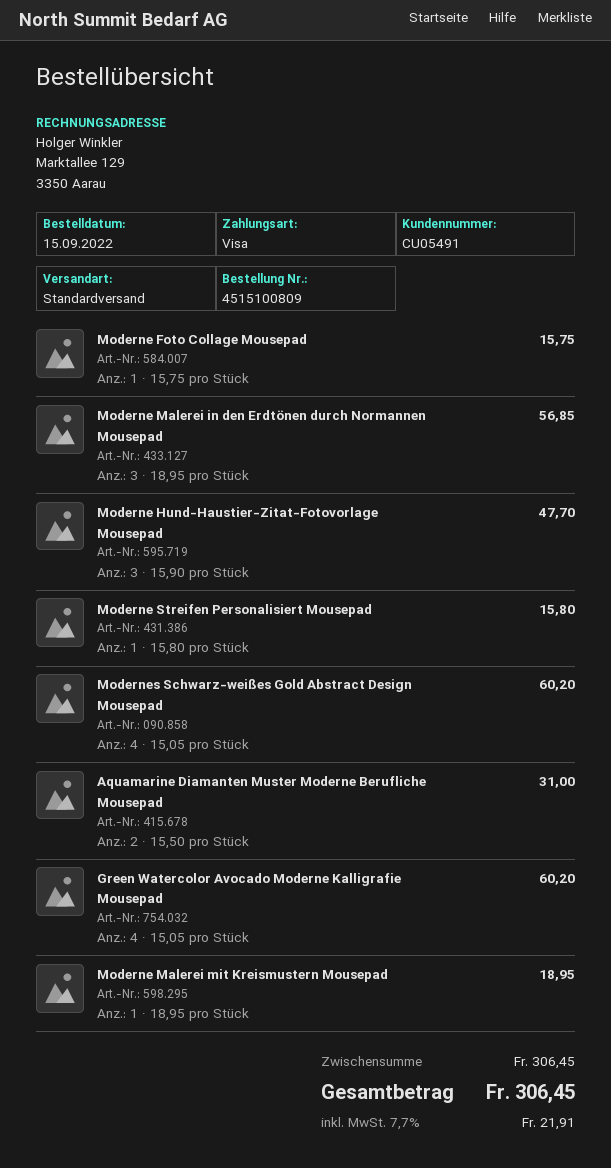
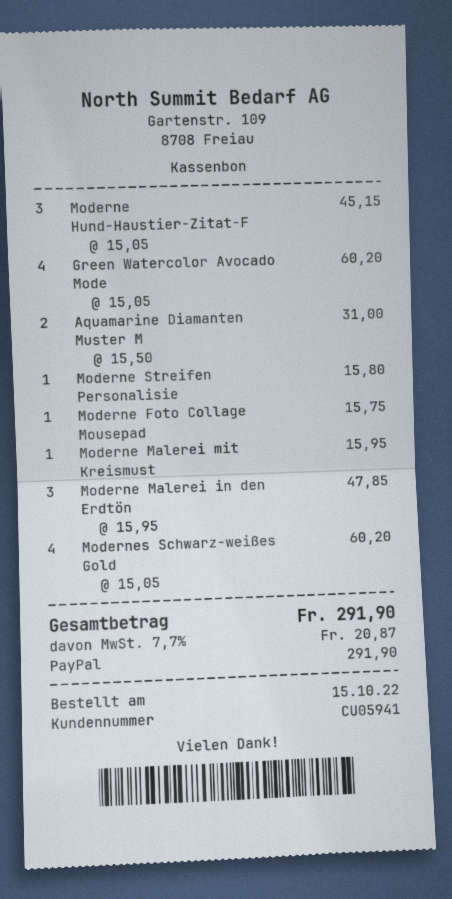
order date: 2022-09-15 -> 2022-10-15
customer number: CU05491 -> CU05941
payment method: Visa -> PayPal
Moderne Malerei in den Erdtönen durch Normannen Mousepad: 3 x 18.95 = 56.85 -> 3 x 15.95 = 47.85
Moderne Hund-Haustier-Zitat-Fotovorlage Mousepad: 3 x 15.90 = 47.70 -> 3 x 15.05 = 45.15
Moderne Malerei mit Kreismustern Mousepad: 1 x 18.95 = 18.95 -> 1 x 15.95 = 15.95
tax: 7.7% = 21.91 -> 7.7% = 20.87
total: 306.45 -> 291.90

